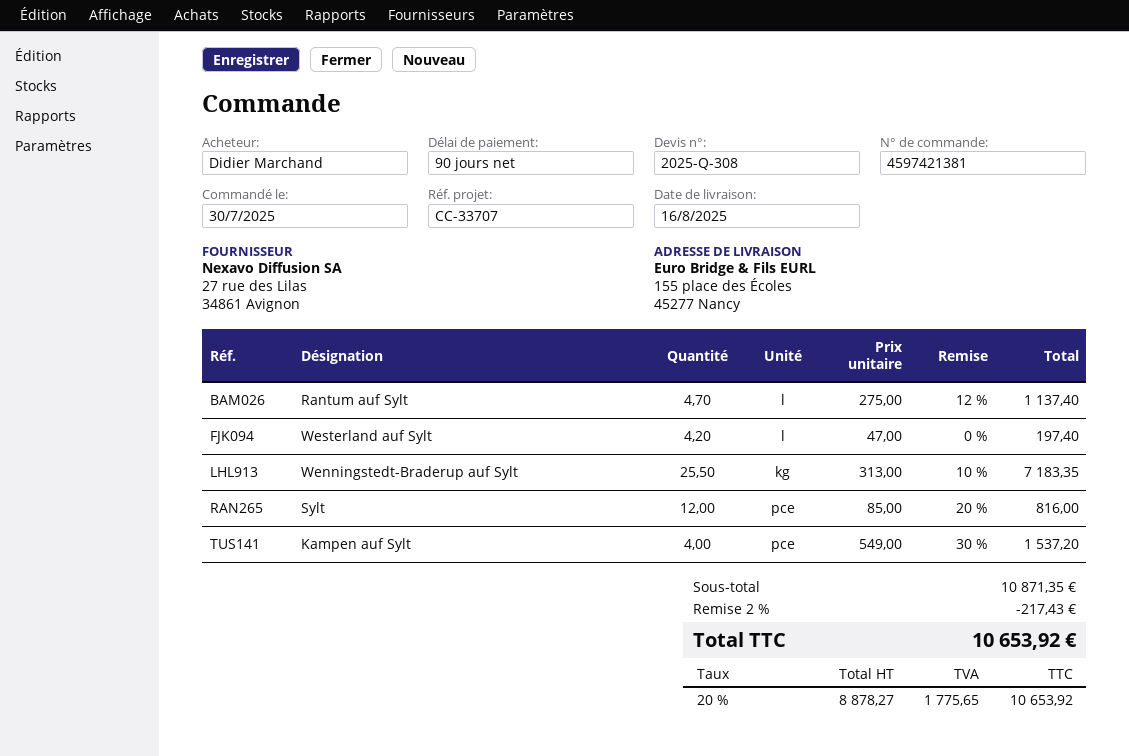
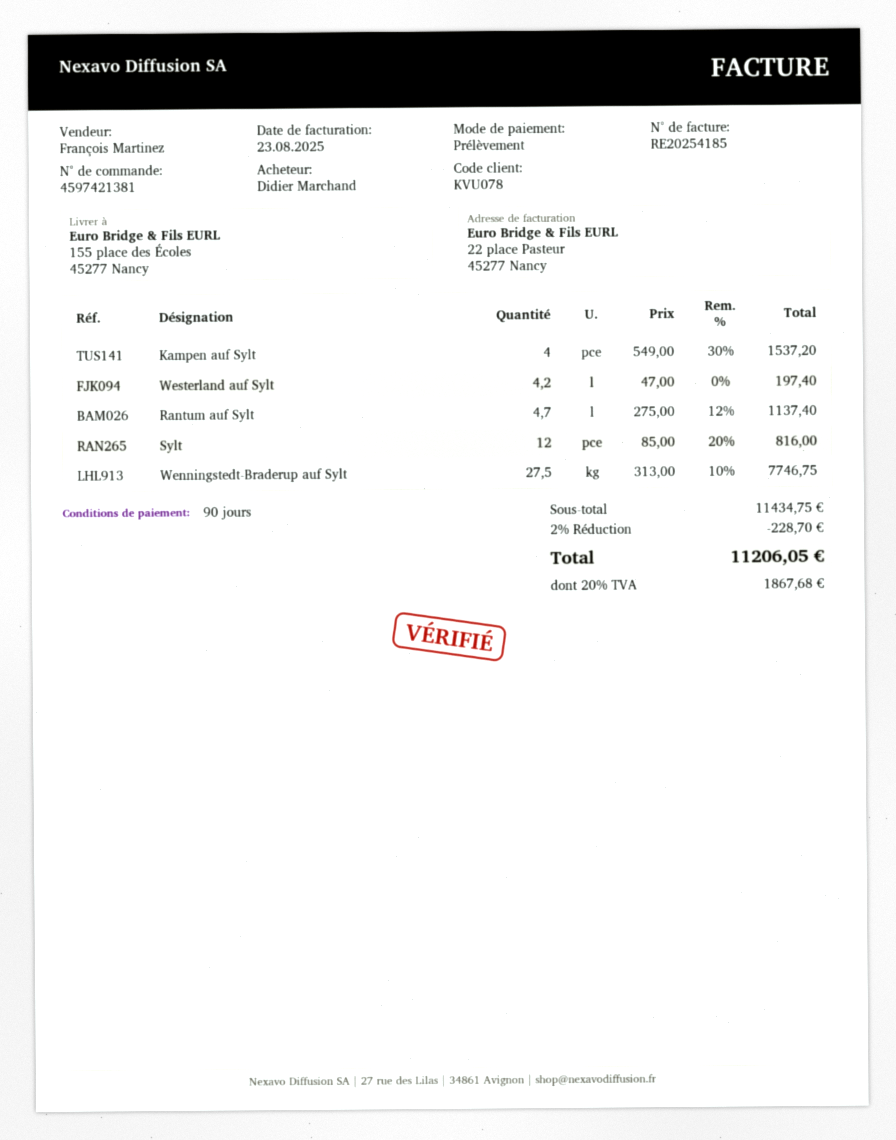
Wenningstedt-Braderup auf Sylt: 25.5 x 313.00 - 10% = 7183.35 -> 27.5 x 313.00 - 10% = 7746.75
subtotal: 10871.35 -> 11434.75
discount: 2% = 217.43 -> 2% = 228.70
tax: 20% = 1775.65 -> 20% = 1867.68
total: 10653.92 -> 11206.05

